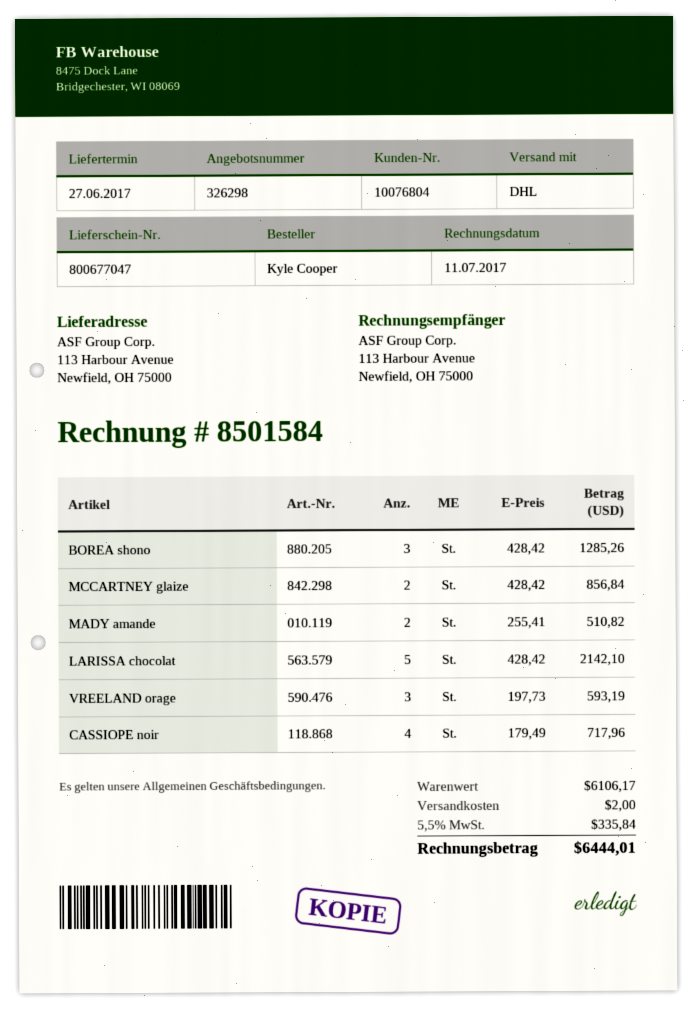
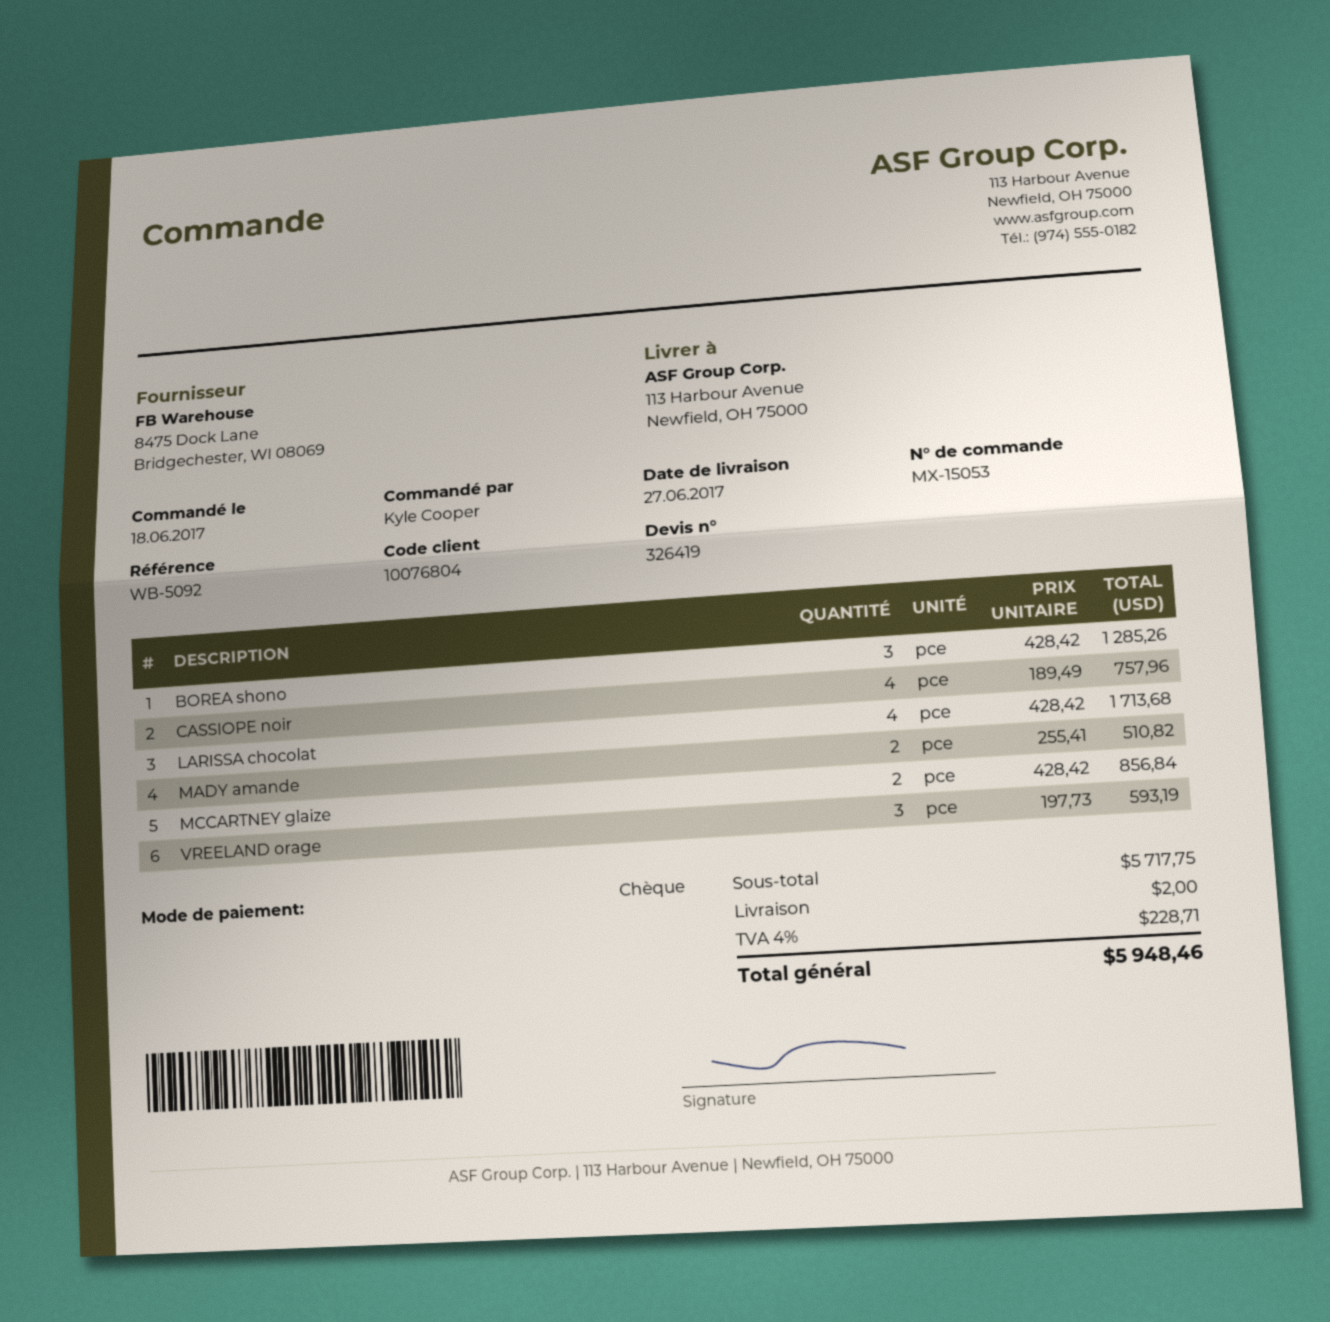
quote number: 326298 -> 326419
LARISSA chocolat: 5 x 428.42 = 2142.10 -> 4 x 428.42 = 1713.68
CASSIOPE noir: 4 x 179.49 = 717.96 -> 4 x 189.49 = 757.96
subtotal: 6106.17 -> 5717.75
tax: 5.5% = 335.84 -> 4% = 228.71
total: 6444.01 -> 5948.46

